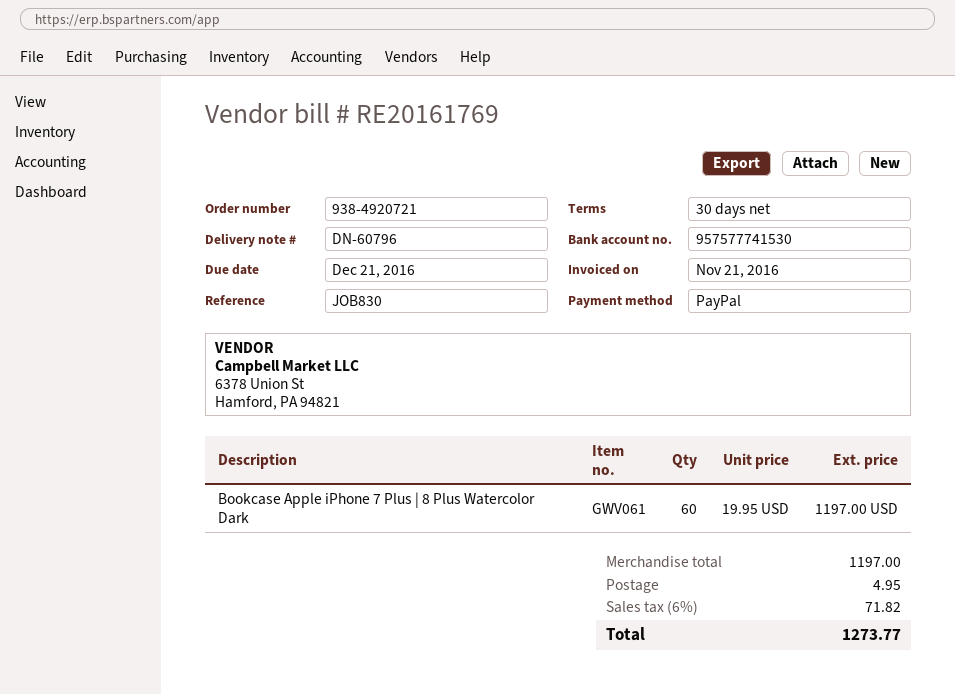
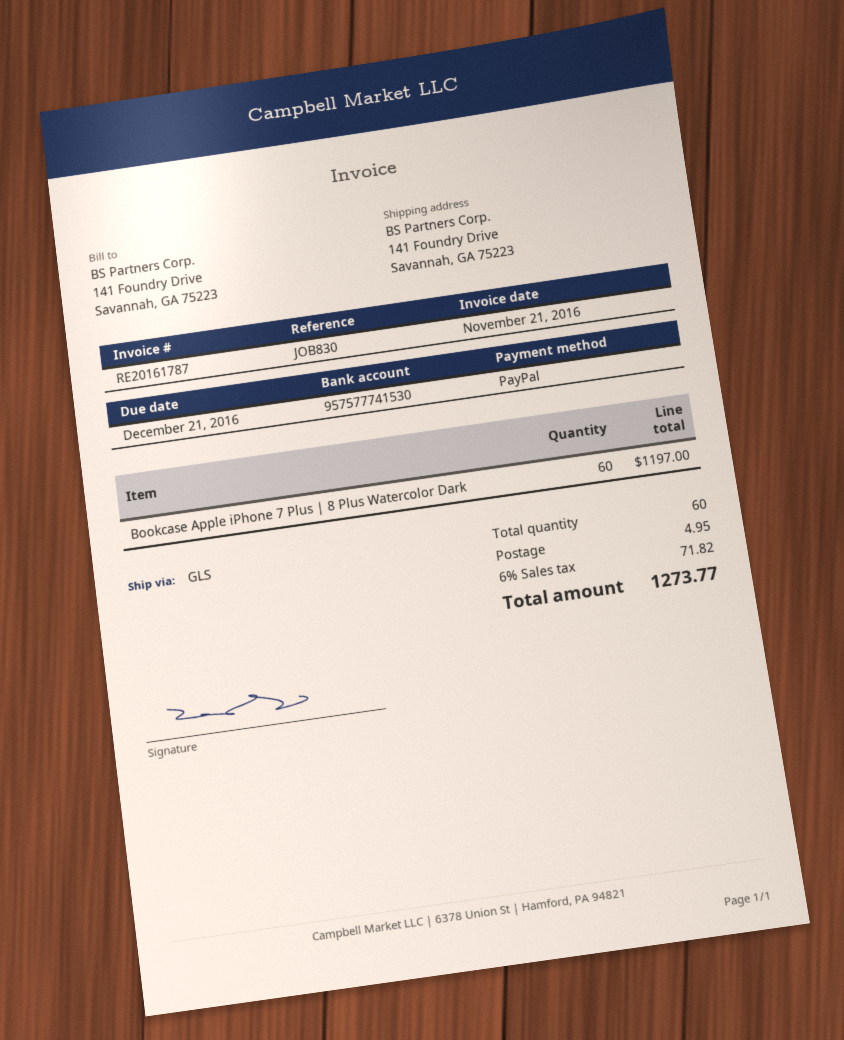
invoice number: RE20161769 -> RE20161787

